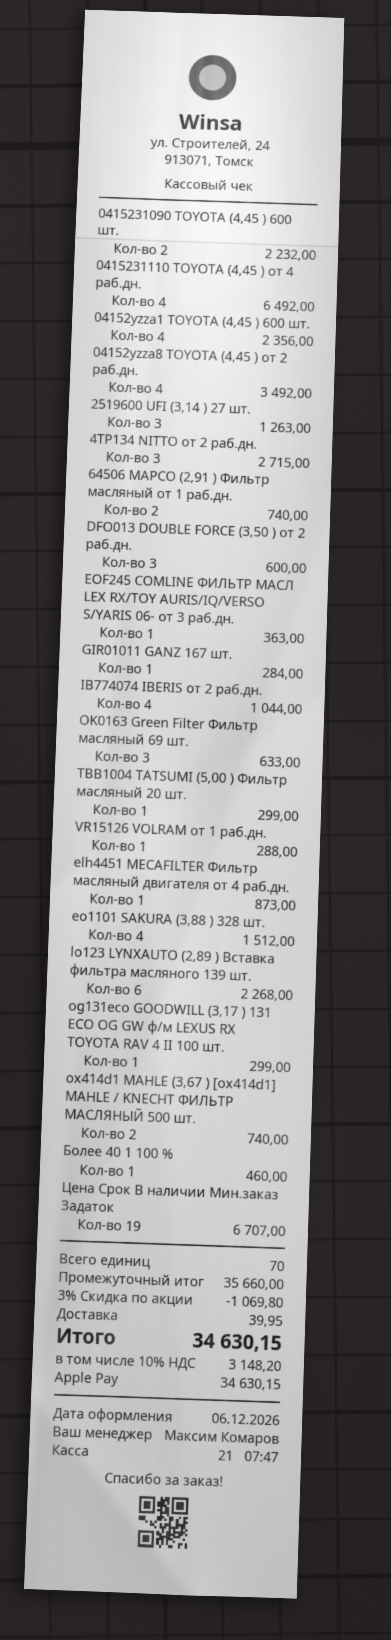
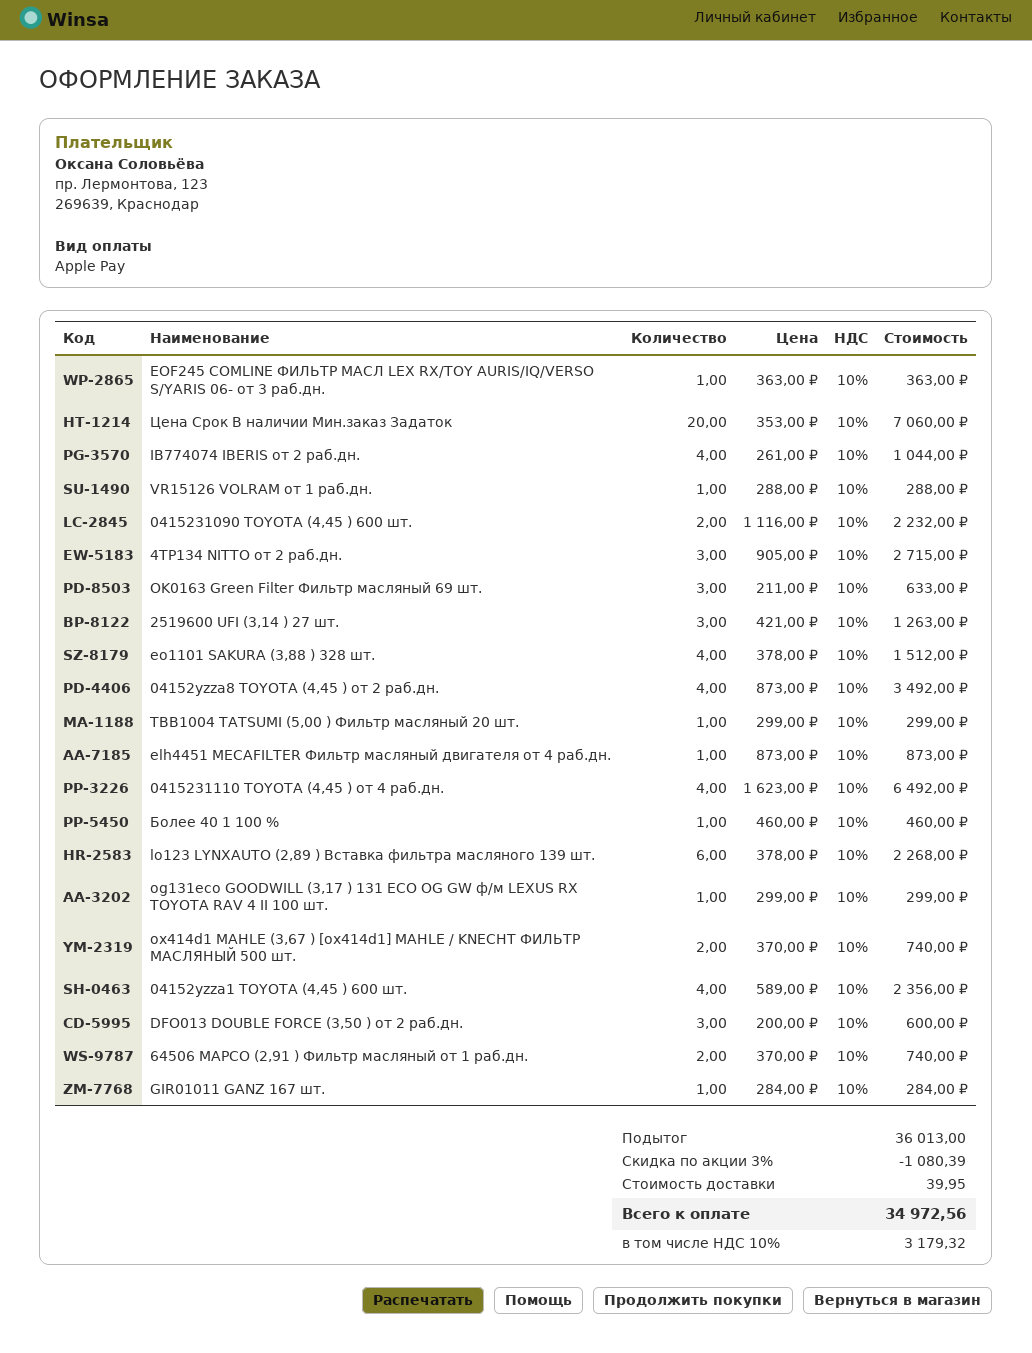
Цена Срок В наличии Мин.заказ Задаток: 19 for 6707.00 -> 20 for 7060.00
subtotal: 35660.00 -> 36013.00
discount: 3% = 1069.80 -> 3% = 1080.39
tax: 10% = 3148.20 -> 10% = 3179.32
total: 34630.15 -> 34972.56

